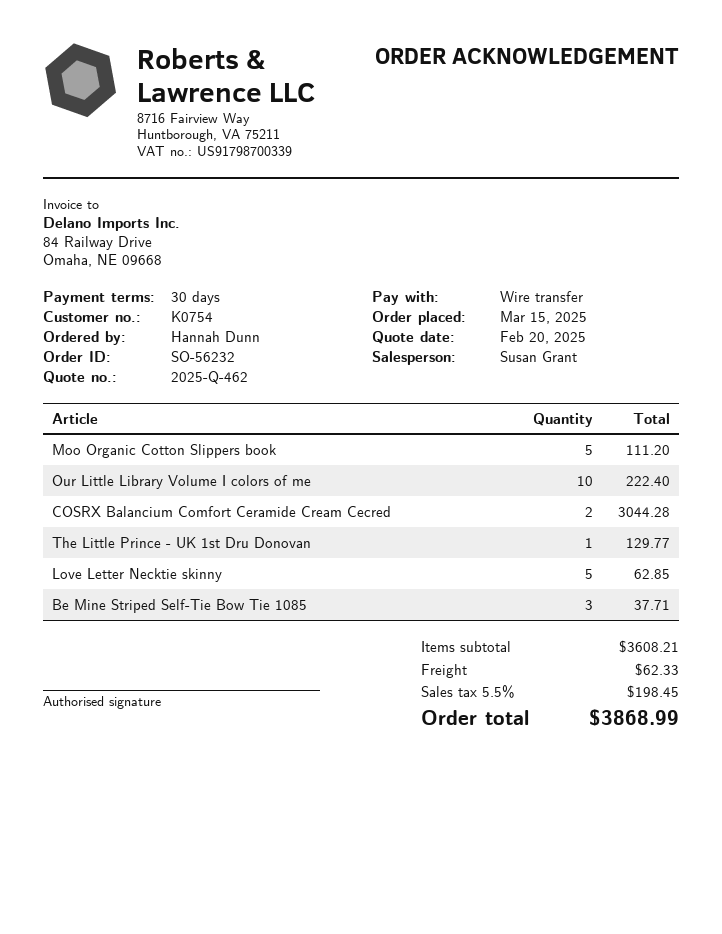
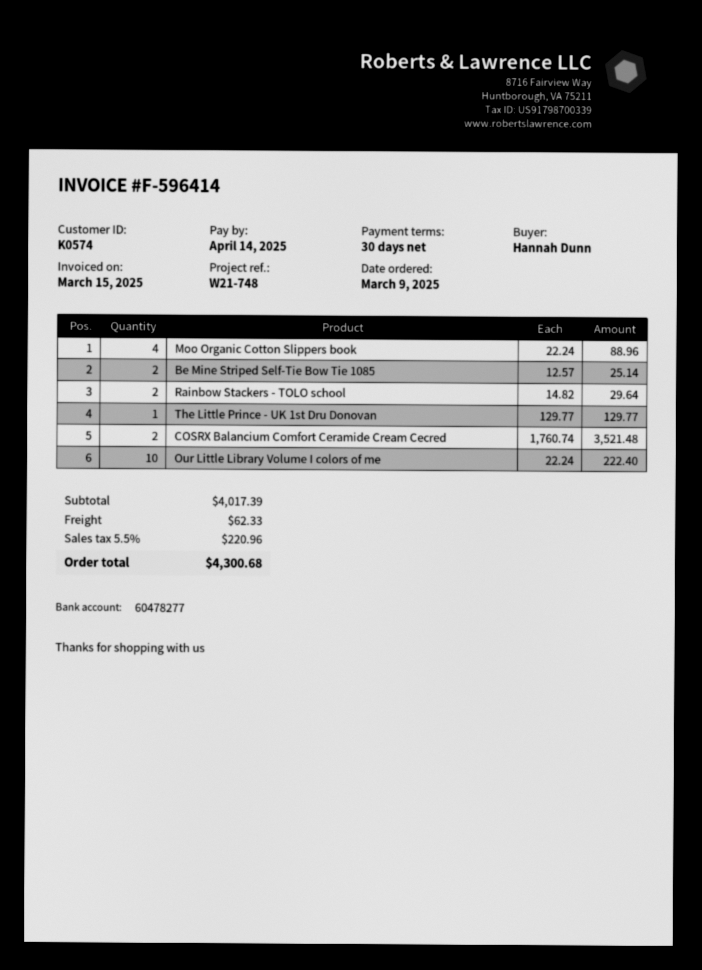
order date: 2025-03-15 -> 2025-03-09
customer number: K0754 -> K0574
Moo Organic Cotton Slippers book: 5 for 111.20 -> 4 for 88.96
COSRX Balancium Comfort Ceramide Cream Cecred: 2 for 3044.28 -> 2 for 3521.48
Love Letter Necktie skinny: 5 for 62.85 -> none
Be Mine Striped Self-Tie Bow Tie 1085: 3 for 37.71 -> 2 for 25.14
Rainbow Stackers - TOLO school: none -> 2 for 29.64
subtotal: 3608.21 -> 4017.39
tax: 5.5% = 198.45 -> 5.5% = 220.96
total: 3868.99 -> 4300.68

